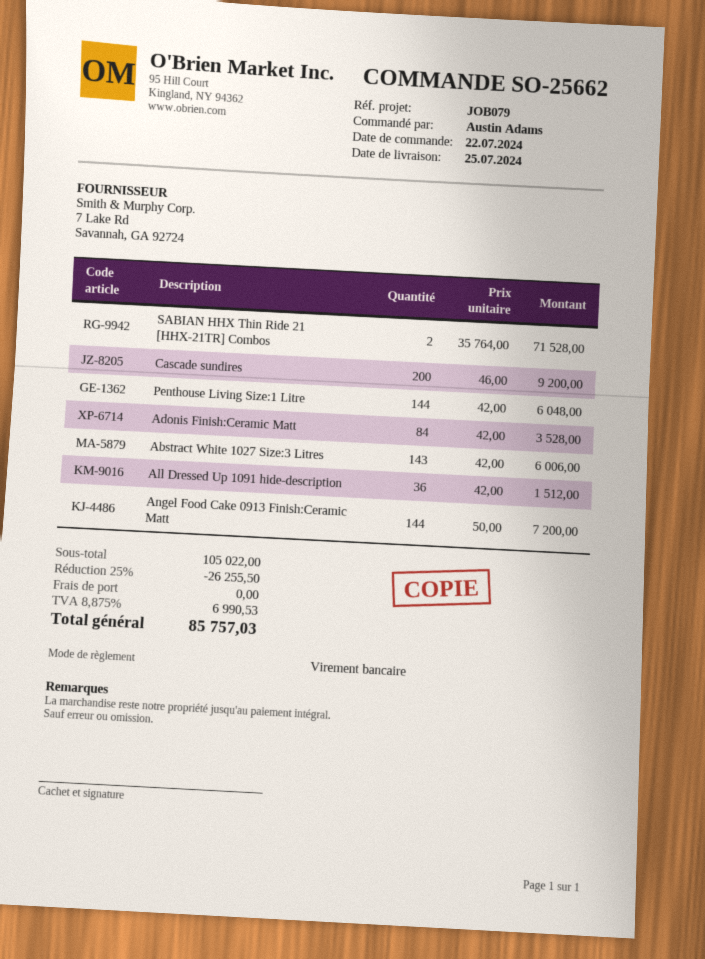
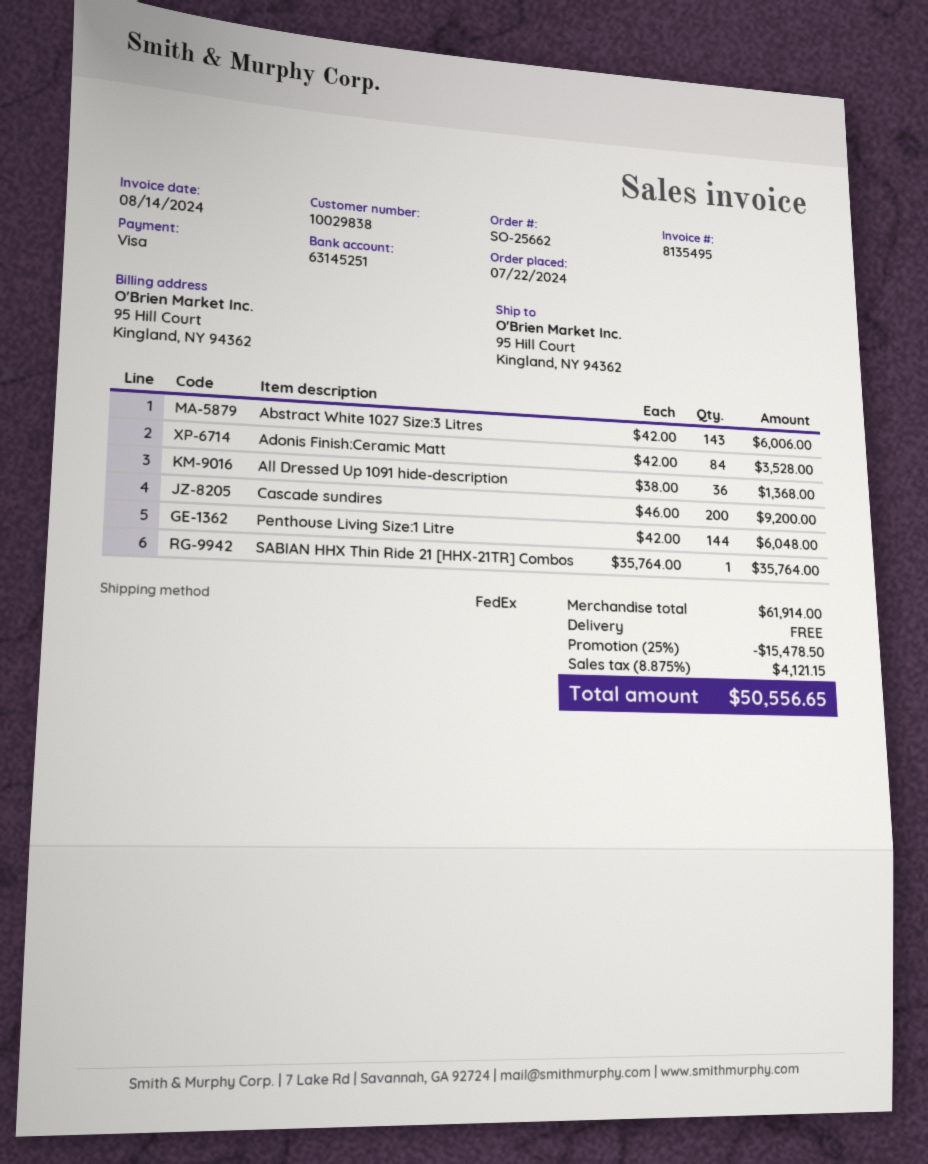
payment method: bank transfer -> Visa
SABIAN HHX Thin Ride 21 [HHX-21TR] Combos: 2 x 35764.00 = 71528.00 -> 1 x 35764.00 = 35764.00
All Dressed Up 1091 hide-description: 36 x 42.00 = 1512.00 -> 36 x 38.00 = 1368.00
Angel Food Cake 0913 Finish:Ceramic Matt: 144 x 50.00 = 7200.00 -> none
subtotal: 105022.00 -> 61914.00
discount: 25% = 26255.50 -> 25% = 15478.50
tax: 8.875% = 6990.53 -> 8.875% = 4121.15
total: 85757.03 -> 50556.65

